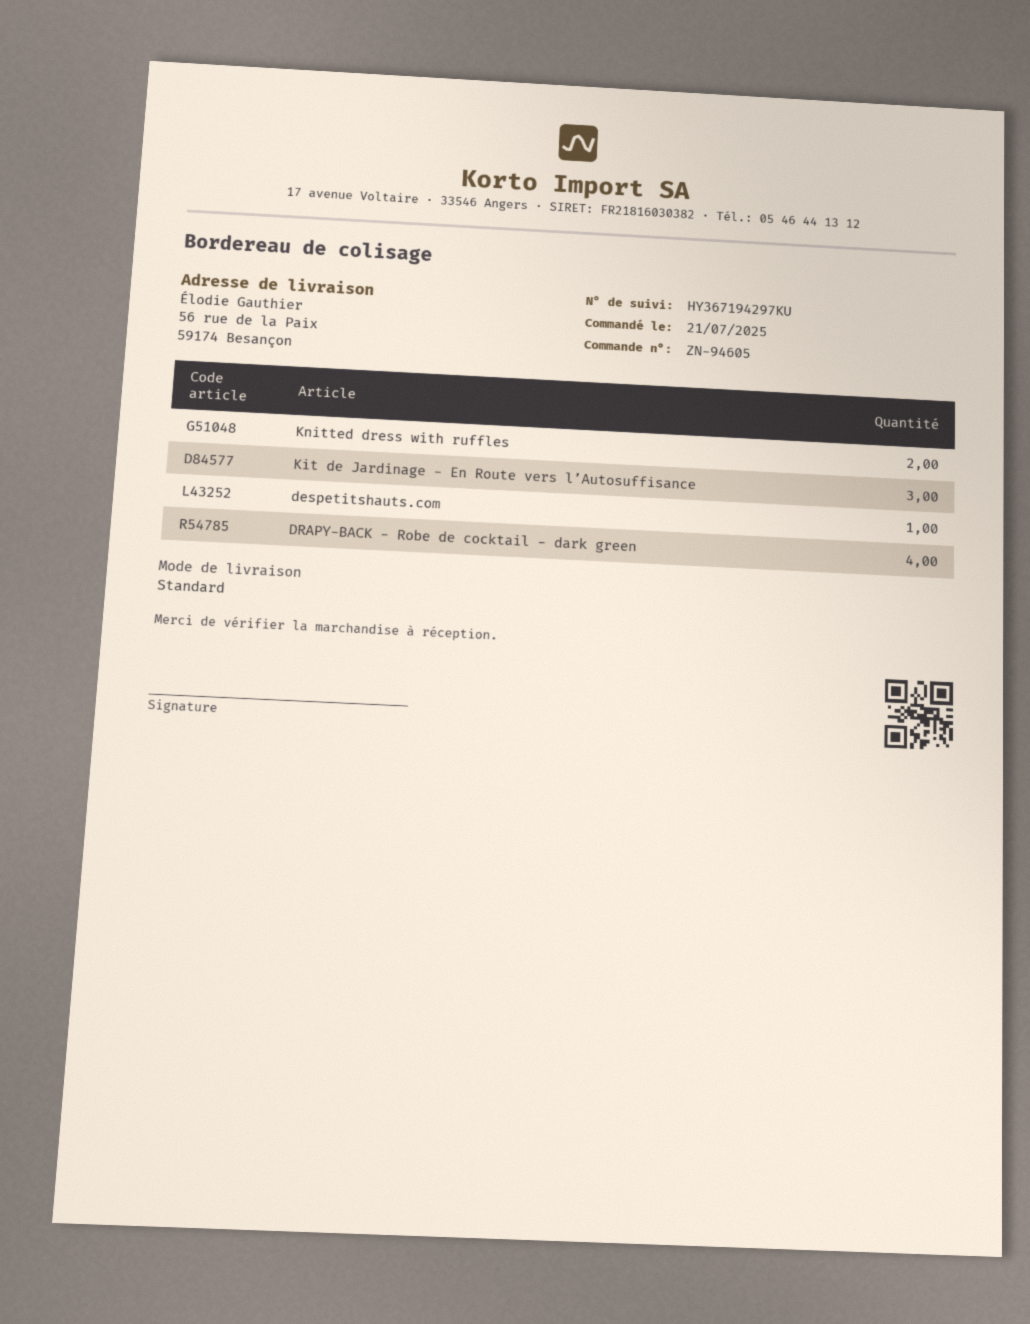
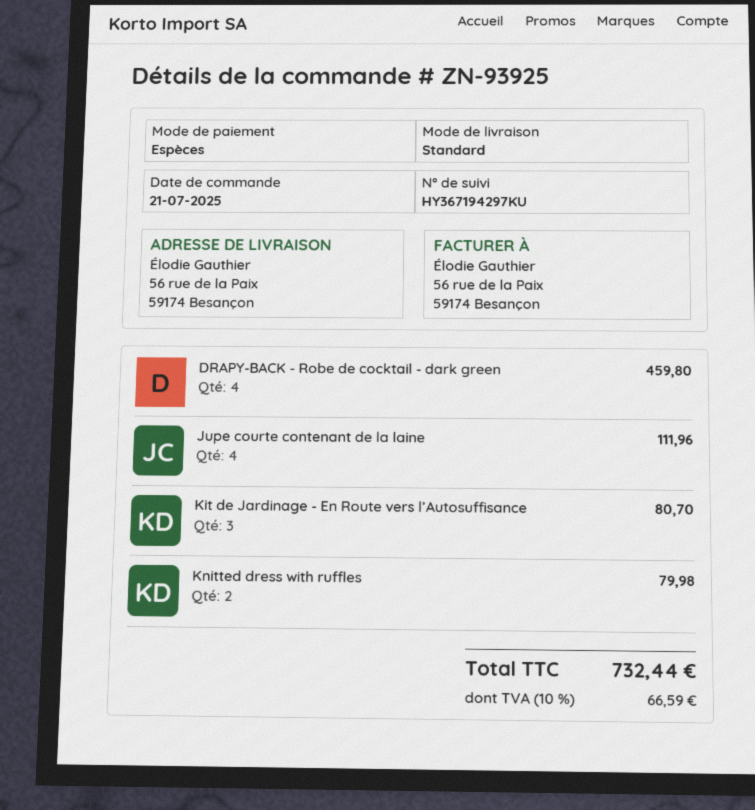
order number: ZN-94605 -> ZN-93925
despetitshauts.com: 1 -> none
Jupe courte contenant de la laine: none -> 4

